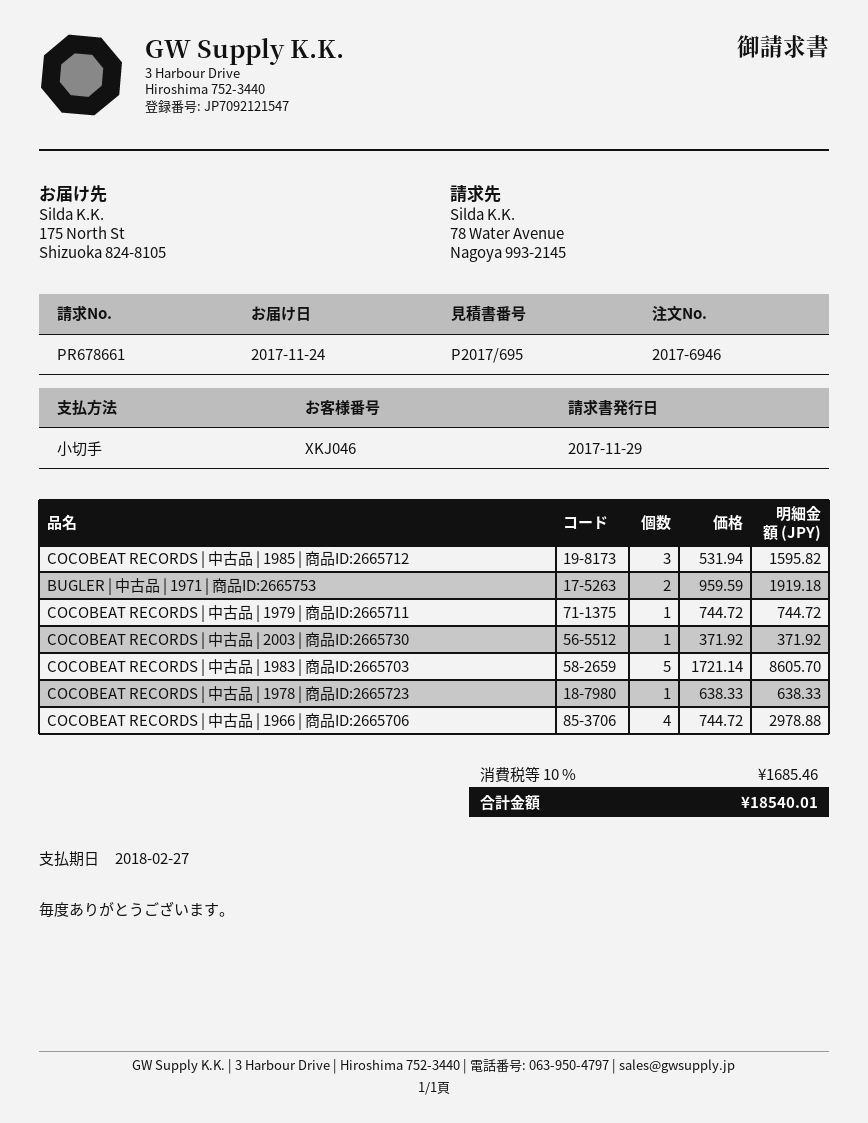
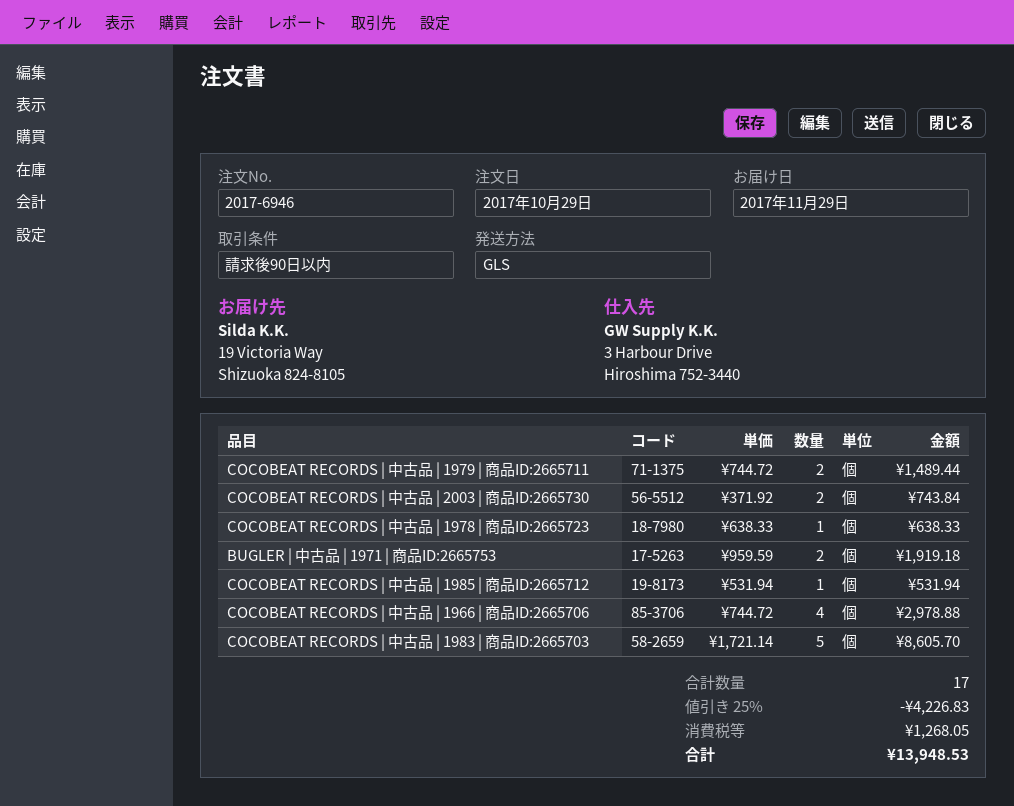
delivery date: 2017-11-24 -> 2017-11-29
ship to: 175 North St, Shizuoka 824-8105 -> 19 Victoria Way, Shizuoka 824-8105
COCOBEAT RECORDS | 中古品 | 1985 | 商品ID:2665712: 3 x 531.94 = 1595.82 -> 1 x 531.94 = 531.94
COCOBEAT RECORDS | 中古品 | 1979 | 商品ID:2665711: 1 x 744.72 = 744.72 -> 2 x 744.72 = 1489.44
COCOBEAT RECORDS | 中古品 | 2003 | 商品ID:2665730: 1 x 371.92 = 371.92 -> 2 x 371.92 = 743.84
discount: none -> 25% = 4226.83
tax: 1685.46 -> 1268.05
total: 18540.01 -> 13948.53

